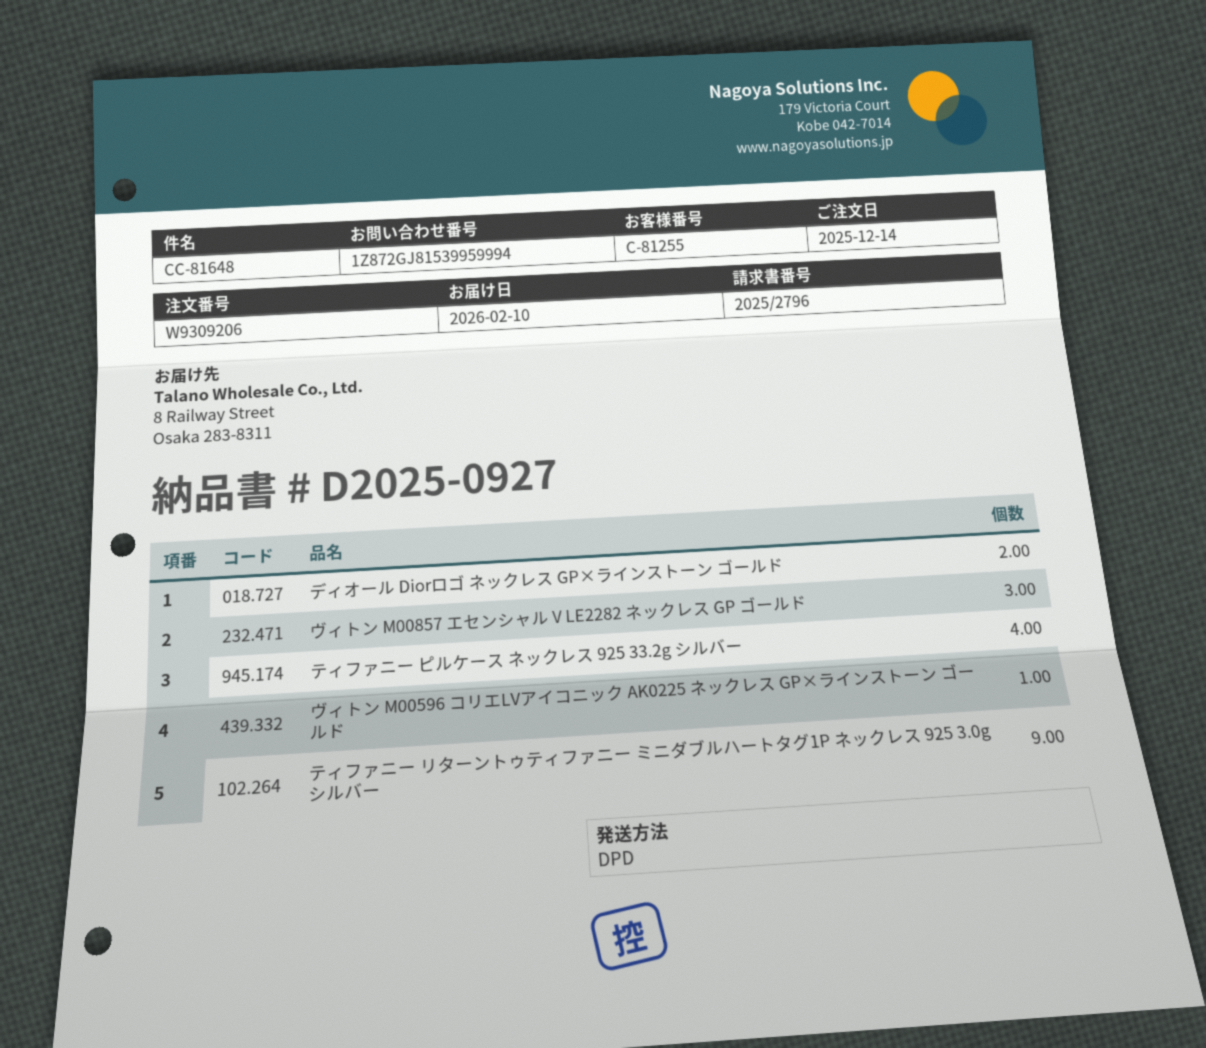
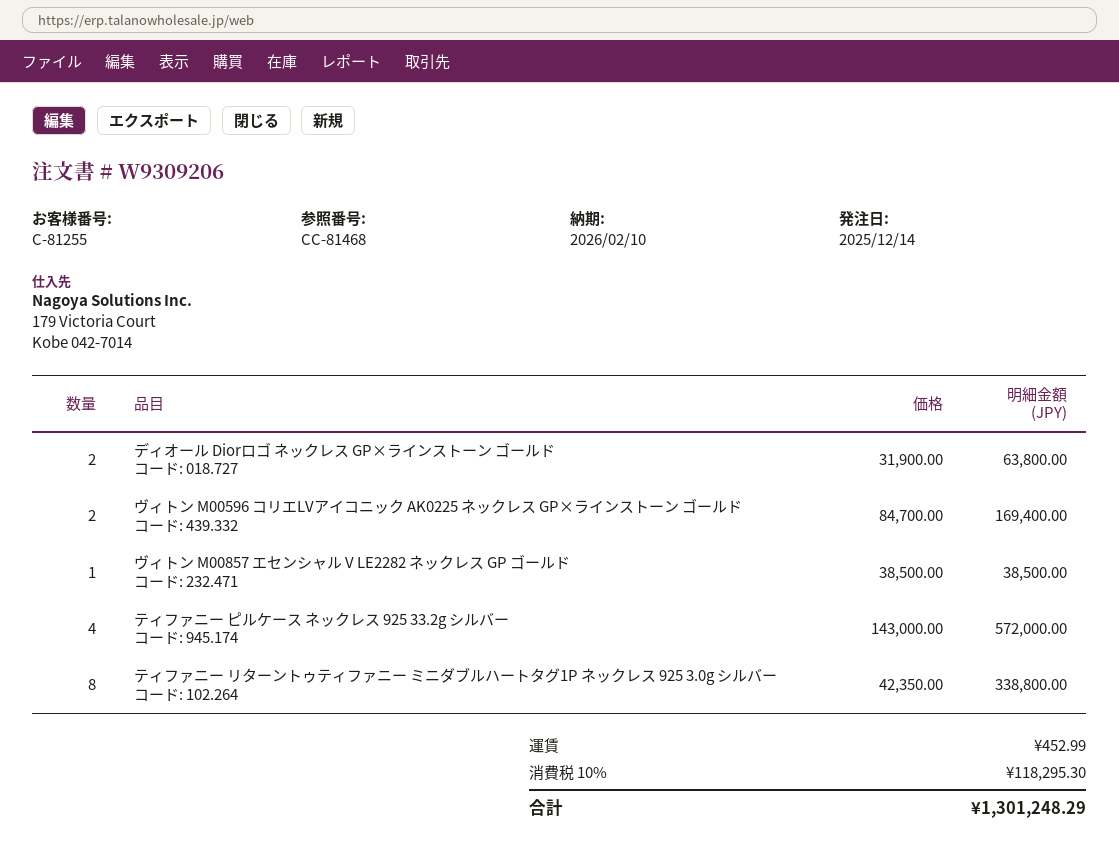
reference: CC-81648 -> CC-81468
ヴィトン M00857 エセンシャル V LE2282 ネックレス GP ゴールド: 3 -> 1
ヴィトン M00596 コリエLVアイコニック AK0225 ネックレス GP×ラインストーン ゴールド: 1 -> 2
ティファニー リターントゥティファニー ミニダブルハートタグ1P ネックレス 925 3.0g シルバー: 9 -> 8

